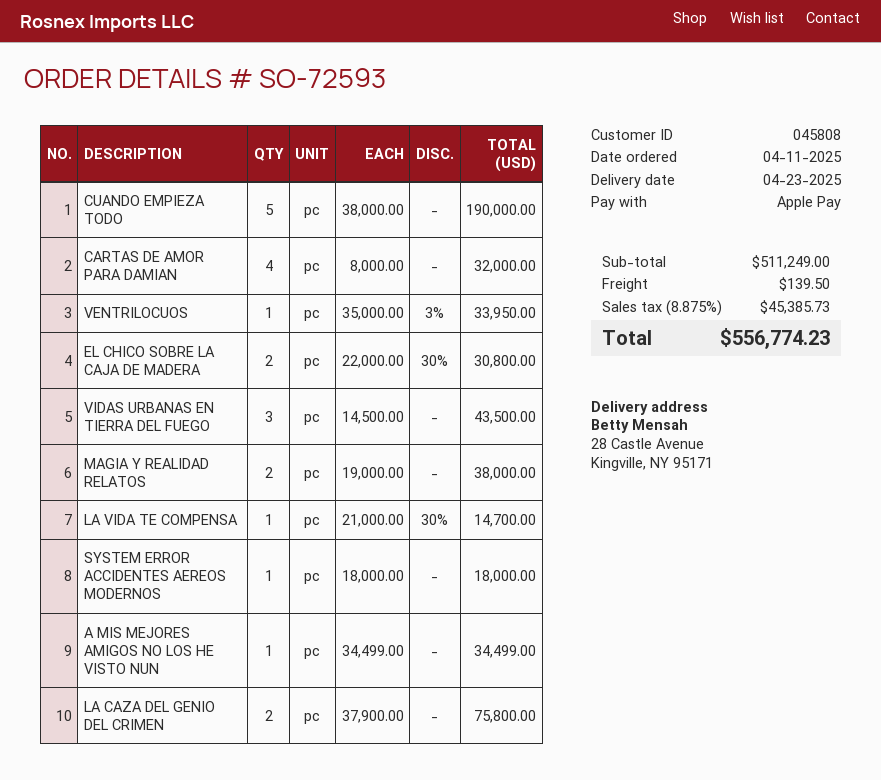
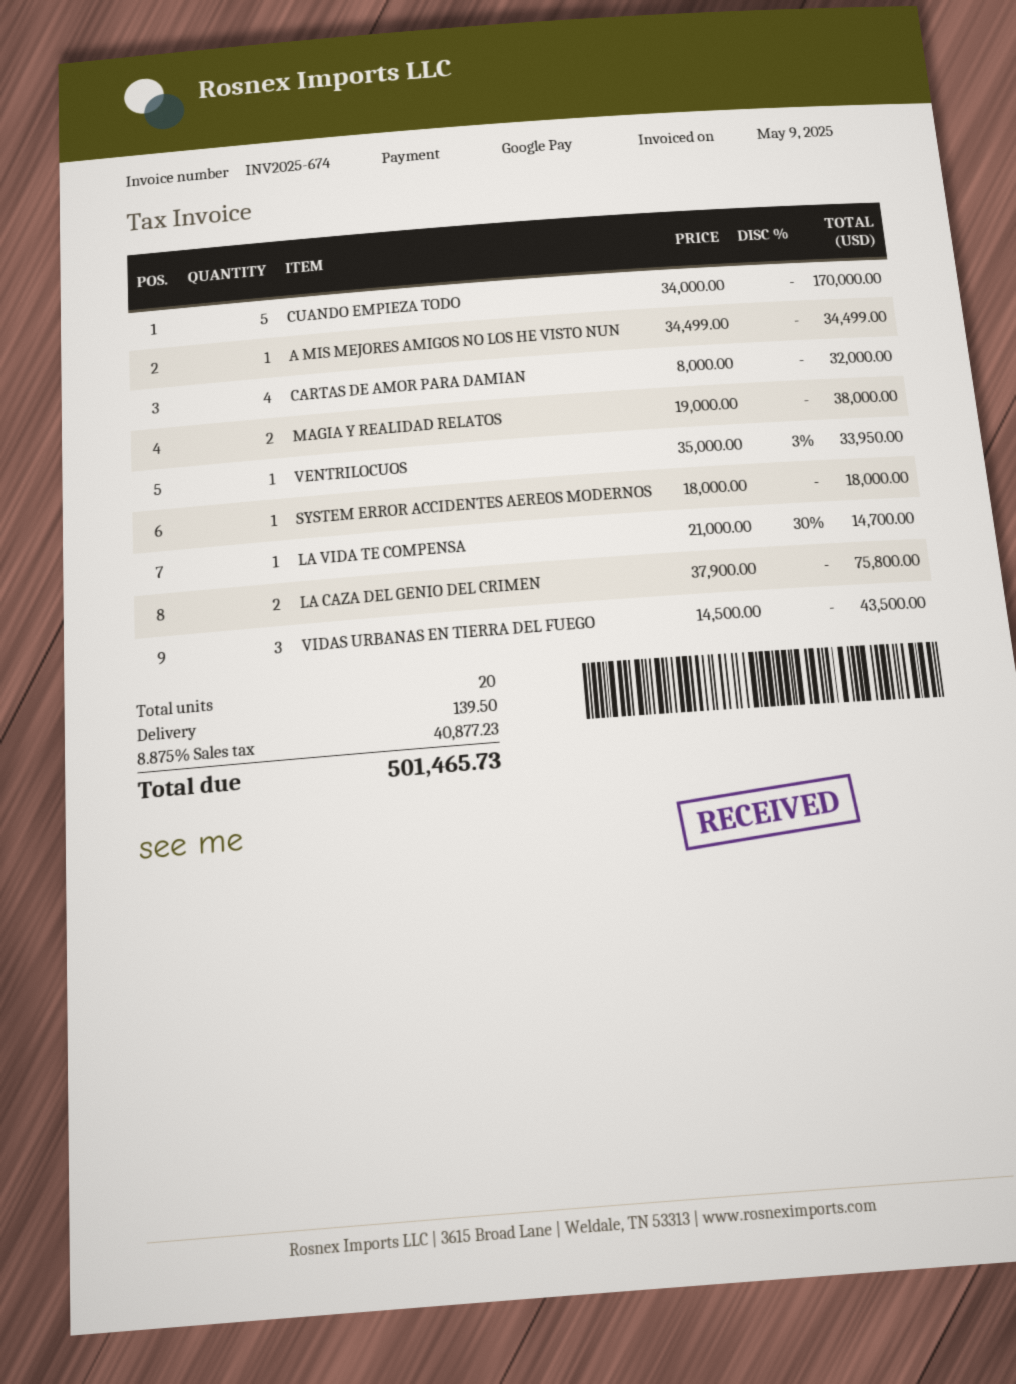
payment method: Apple Pay -> Google Pay
CUANDO EMPIEZA TODO: 5 x 38000.00 = 190000.00 -> 5 x 34000.00 = 170000.00
EL CHICO SOBRE LA CAJA DE MADERA: 2 x 22000.00 - 30% = 30800.00 -> none
tax: 8.875% = 45385.73 -> 8.875% = 40877.23
total: 556774.23 -> 501465.73

